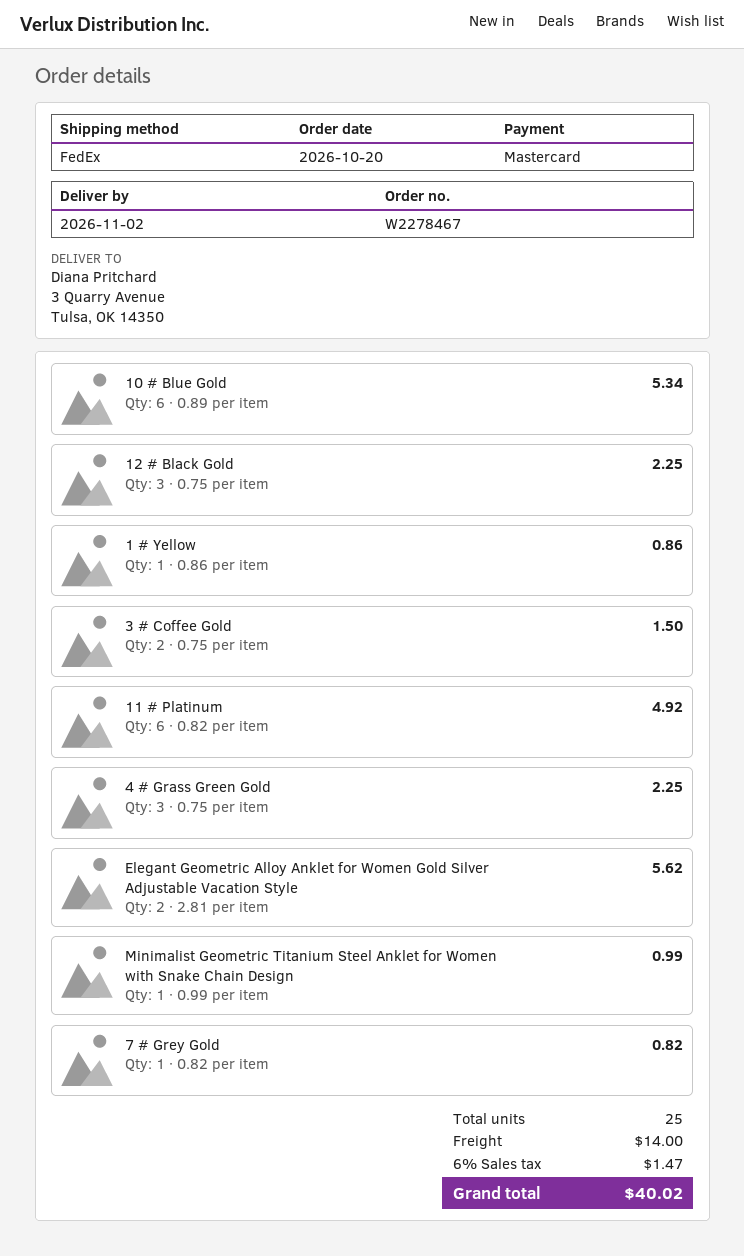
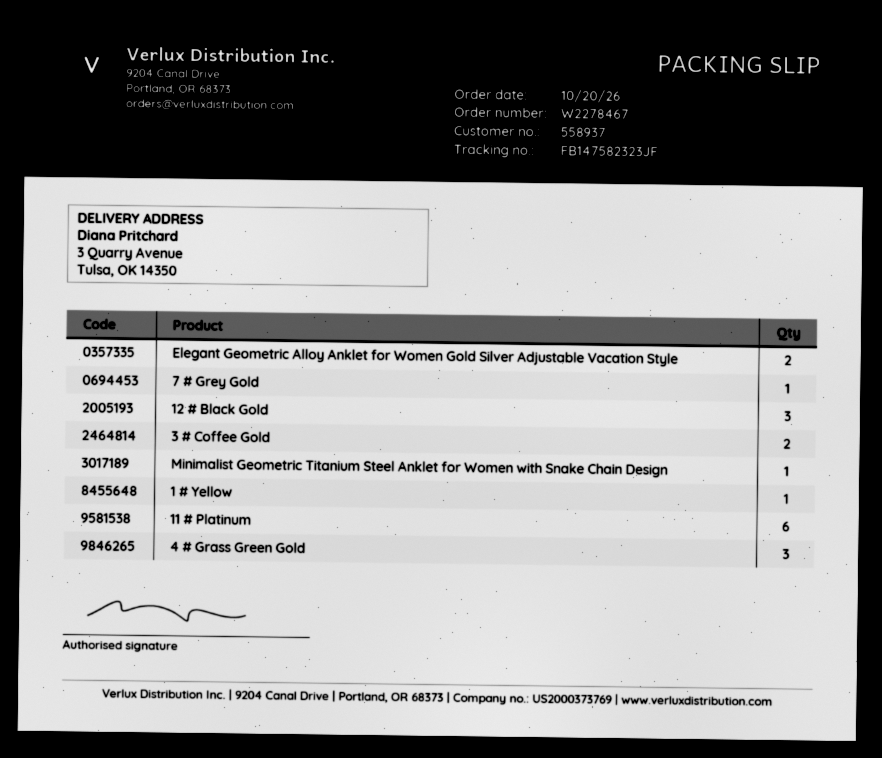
10 # Blue Gold: 6 -> none

